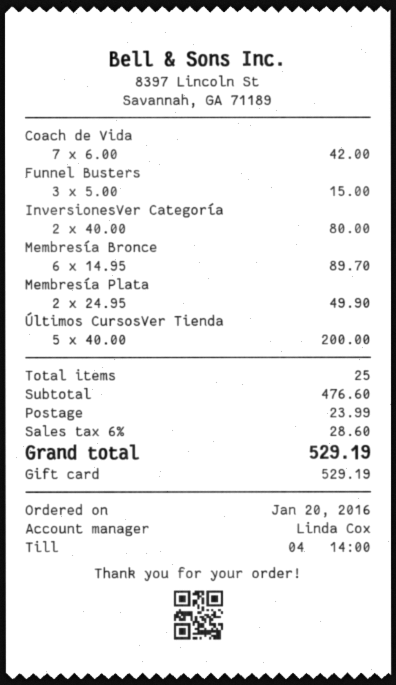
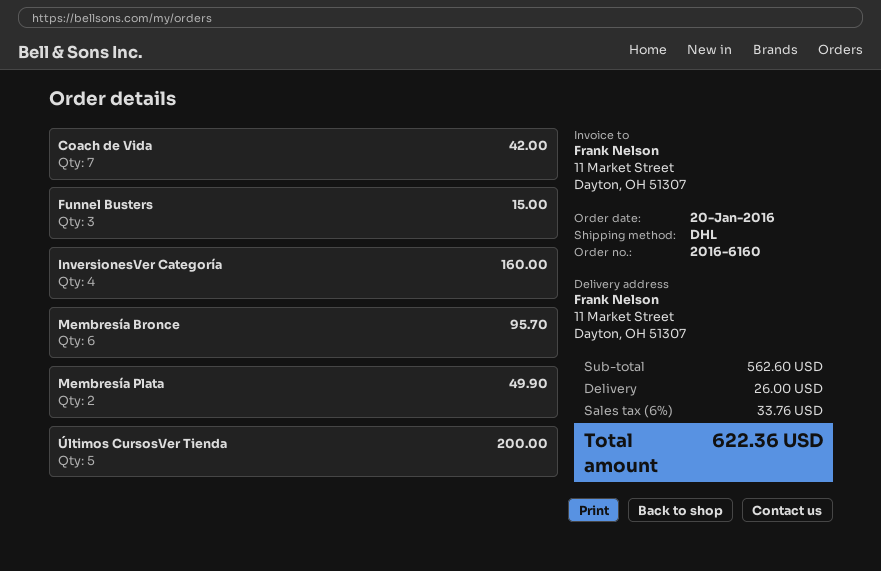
InversionesVer Categoría: 2 for 80.00 -> 4 for 160.00
Membresía Bronce: 6 for 89.70 -> 6 for 95.70
subtotal: 476.60 -> 562.60
shipping: 23.99 -> 26.00
tax: 6% = 28.60 -> 6% = 33.76
total: 529.19 -> 622.36

